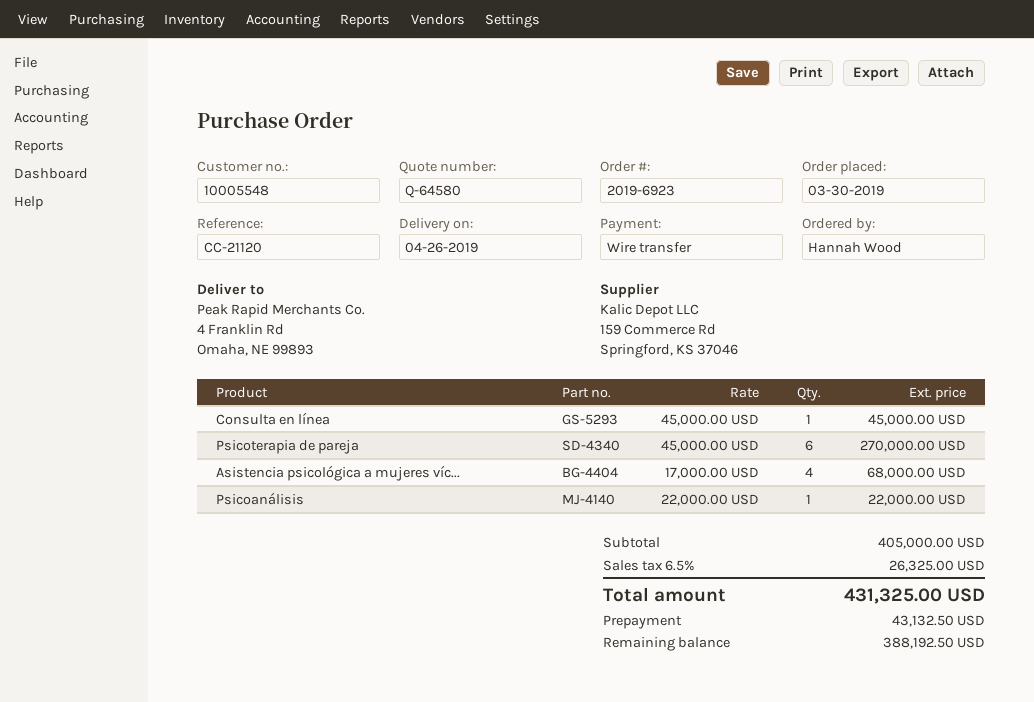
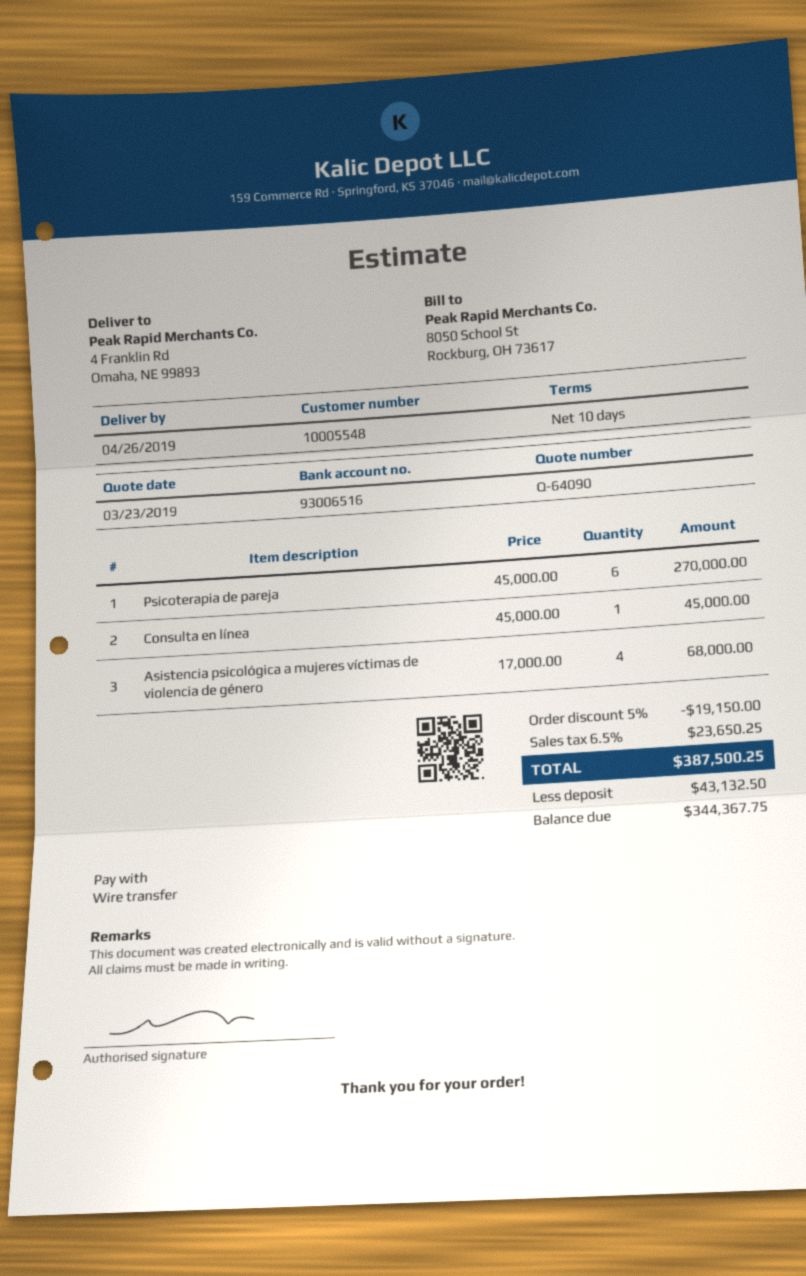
quote number: Q-64580 -> Q-64090
Psicoanálisis: 1 x 22000.00 = 22000.00 -> none
discount: none -> 5% = 19150.00
tax: 6.5% = 26325.00 -> 6.5% = 23650.25
total: 431325.00 -> 387500.25
balance: 388192.50 -> 344367.75

